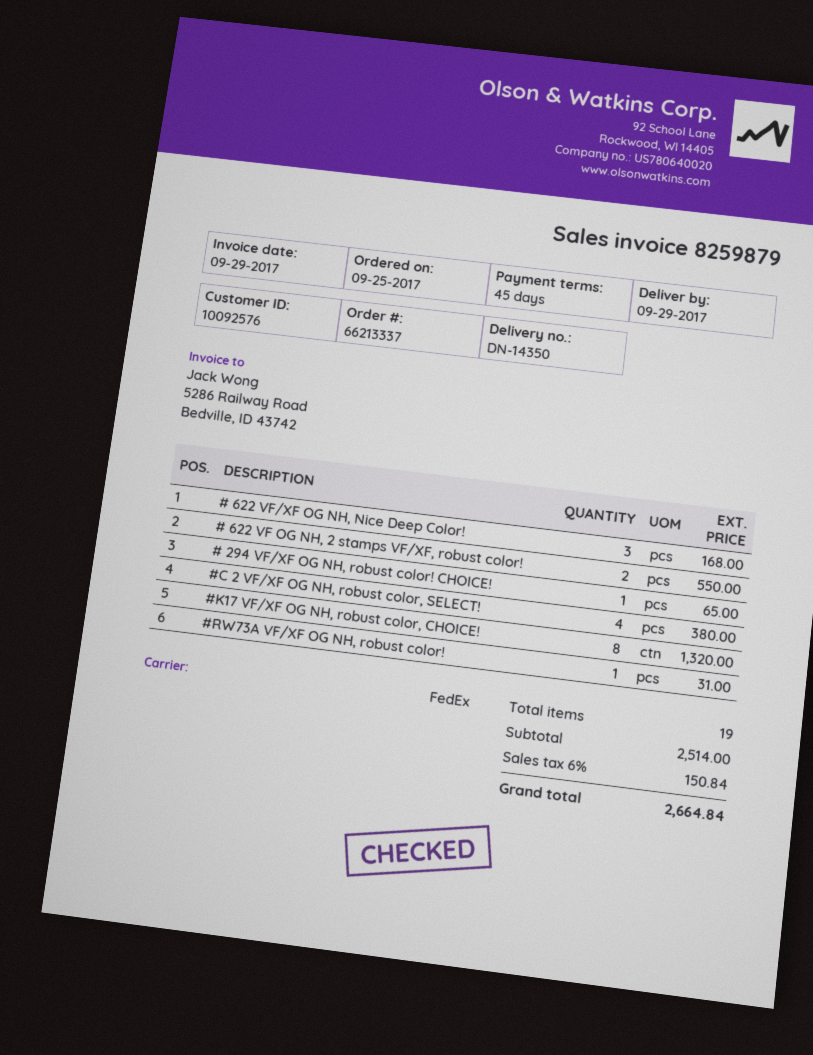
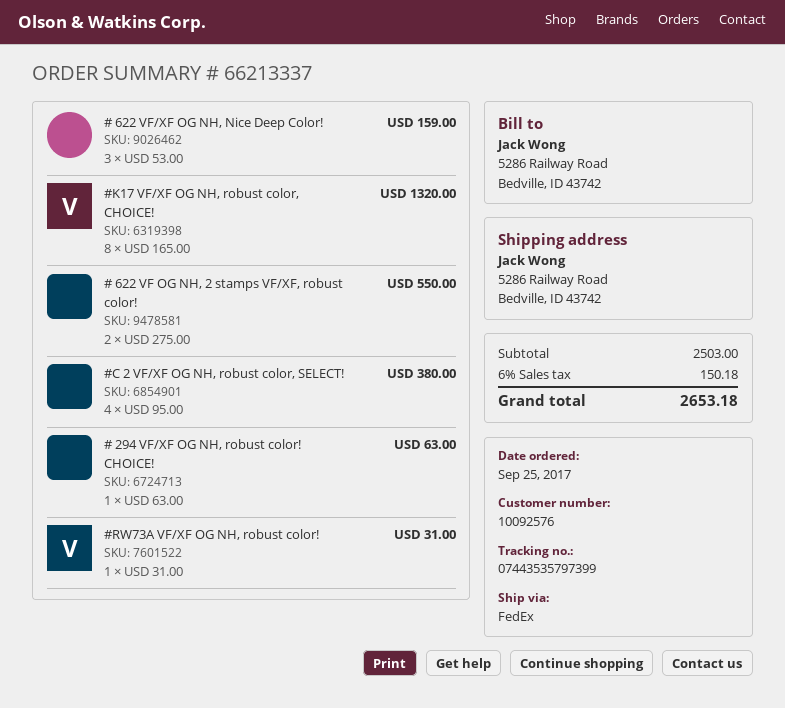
# 622 VF/XF OG NH, Nice Deep Color!: 3 for 168.00 -> 3 for 159.00
# 294 VF/XF OG NH, robust color! CHOICE!: 1 for 65.00 -> 1 for 63.00
subtotal: 2514.00 -> 2503.00
tax: 6% = 150.84 -> 6% = 150.18
total: 2664.84 -> 2653.18

